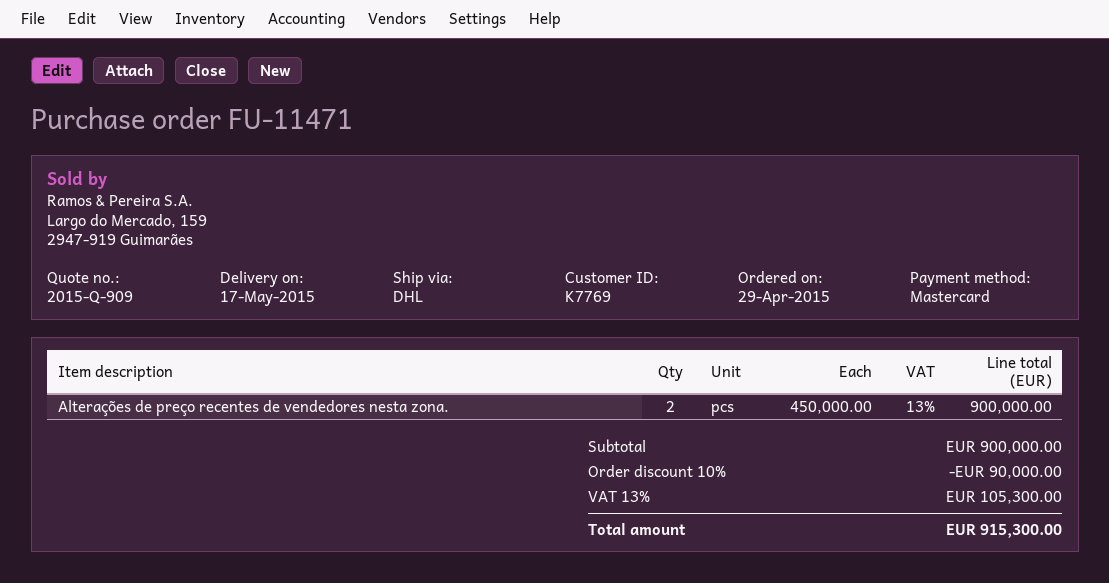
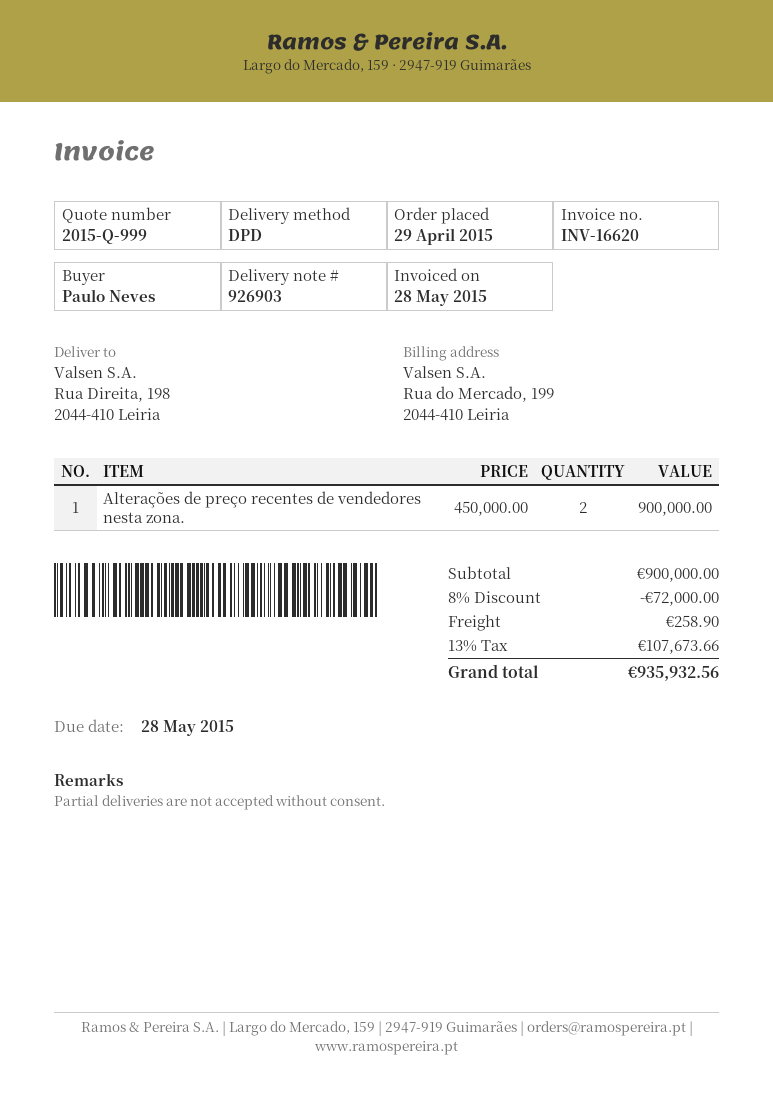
quote number: 2015-Q-909 -> 2015-Q-999
shipping method: DHL -> DPD
discount: 10% = 90000.00 -> 8% = 72000.00
shipping: none -> 258.90
tax: 13% = 105300.00 -> 13% = 107673.66
total: 915300.00 -> 935932.56

